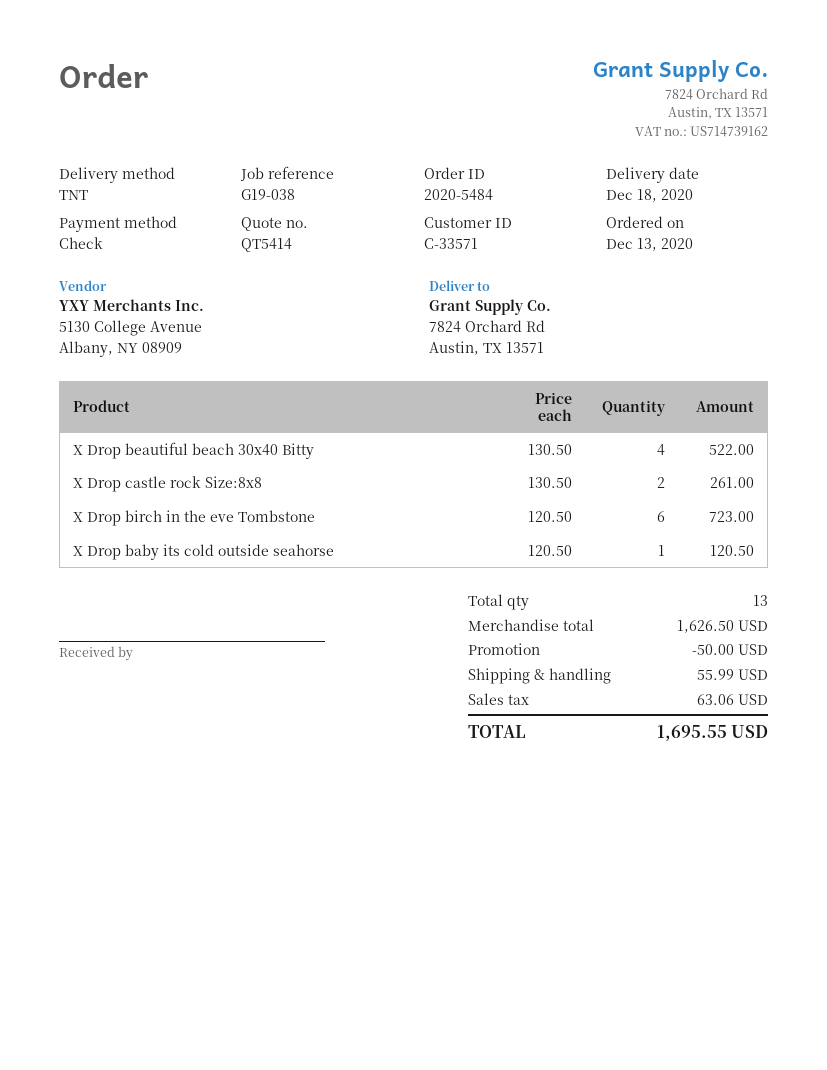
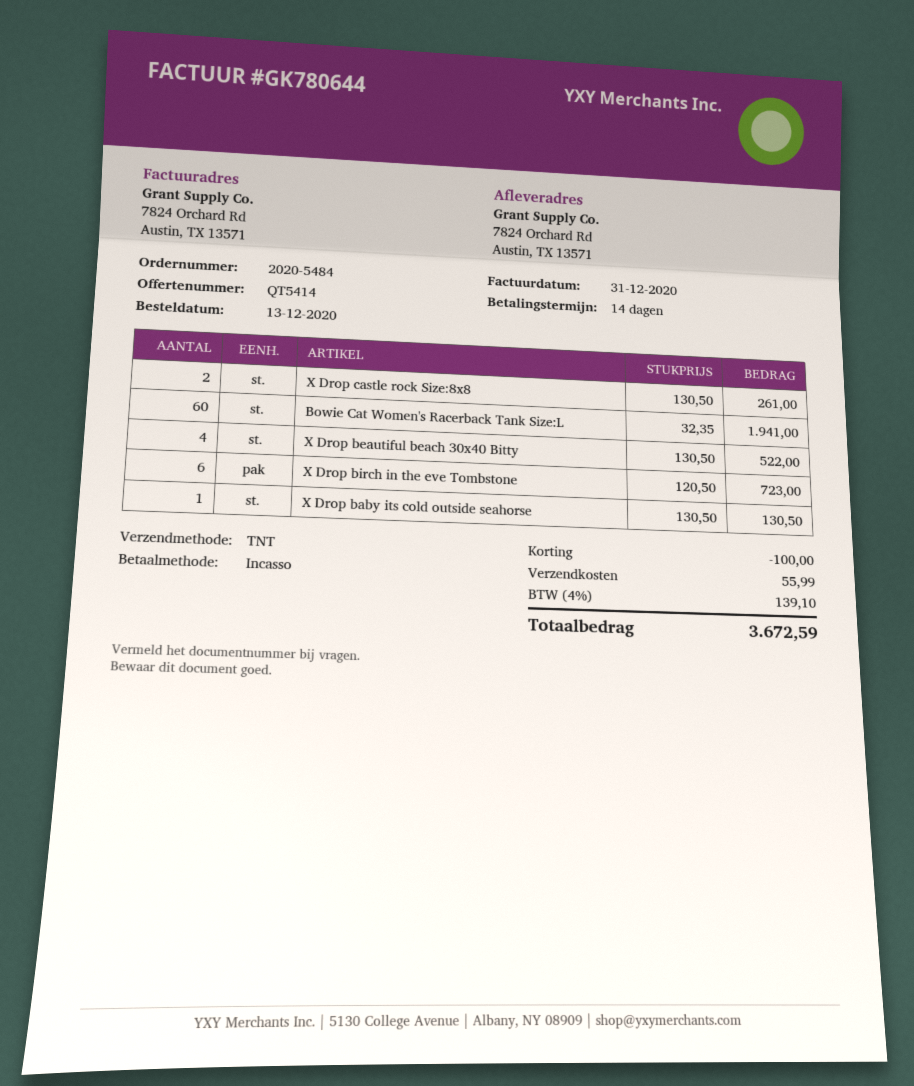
payment method: cheque -> direct debit
X Drop baby its cold outside seahorse: 1 x 120.50 = 120.50 -> 1 x 130.50 = 130.50
Bowie Cat Women's Racerback Tank Size:L: none -> 60 x 32.35 = 1941.00
discount: 50.00 -> 100.00
tax: 63.06 -> 139.10
total: 1695.55 -> 3672.59

